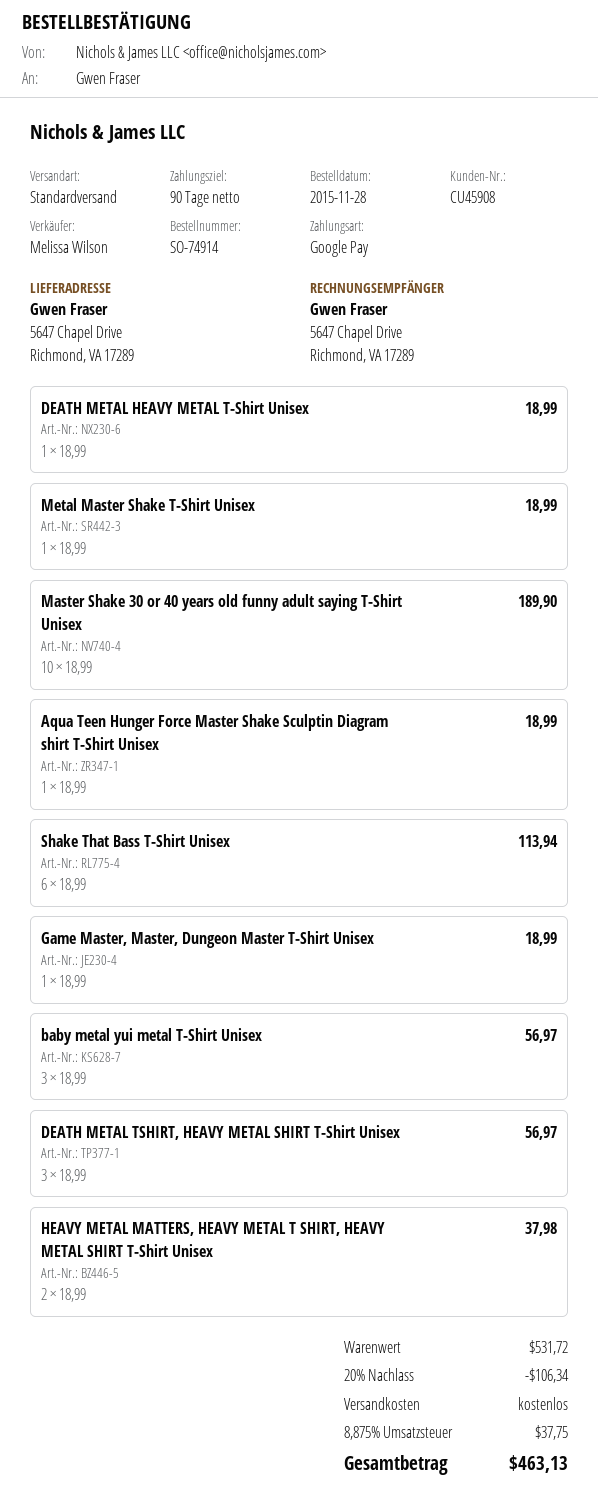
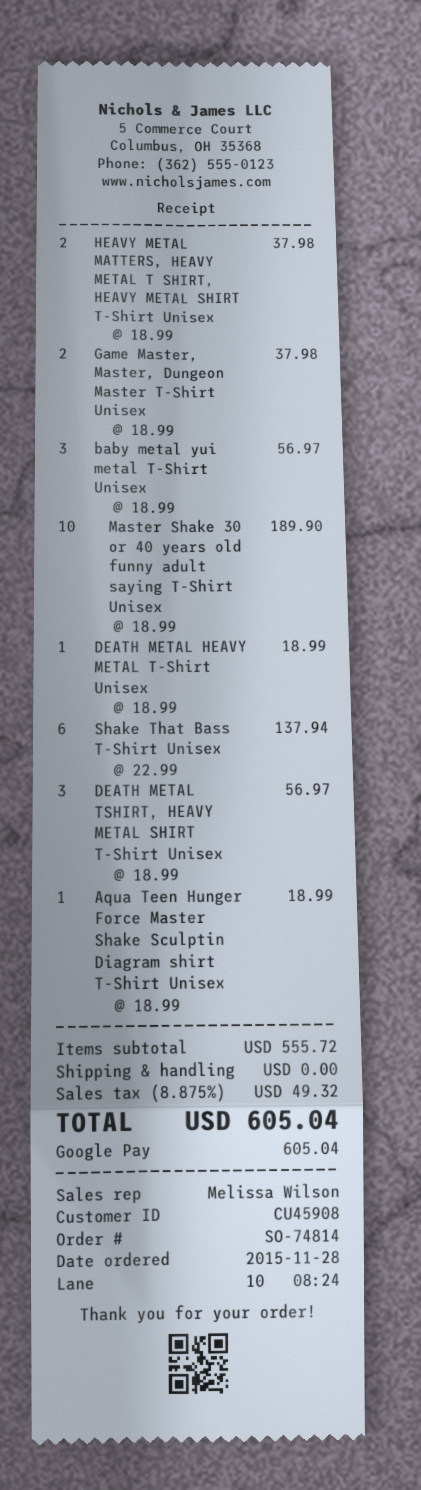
order number: SO-74914 -> SO-74814
Metal Master Shake T-Shirt Unisex: 1 x 18.99 = 18.99 -> none
Shake That Bass T-Shirt Unisex: 6 x 18.99 = 113.94 -> 6 x 22.99 = 137.94
Game Master, Master, Dungeon Master T-Shirt Unisex: 1 x 18.99 = 18.99 -> 2 x 18.99 = 37.98
subtotal: 531.72 -> 555.72
discount: 20% = 106.34 -> none
tax: 8.875% = 37.75 -> 8.875% = 49.32
total: 463.13 -> 605.04

